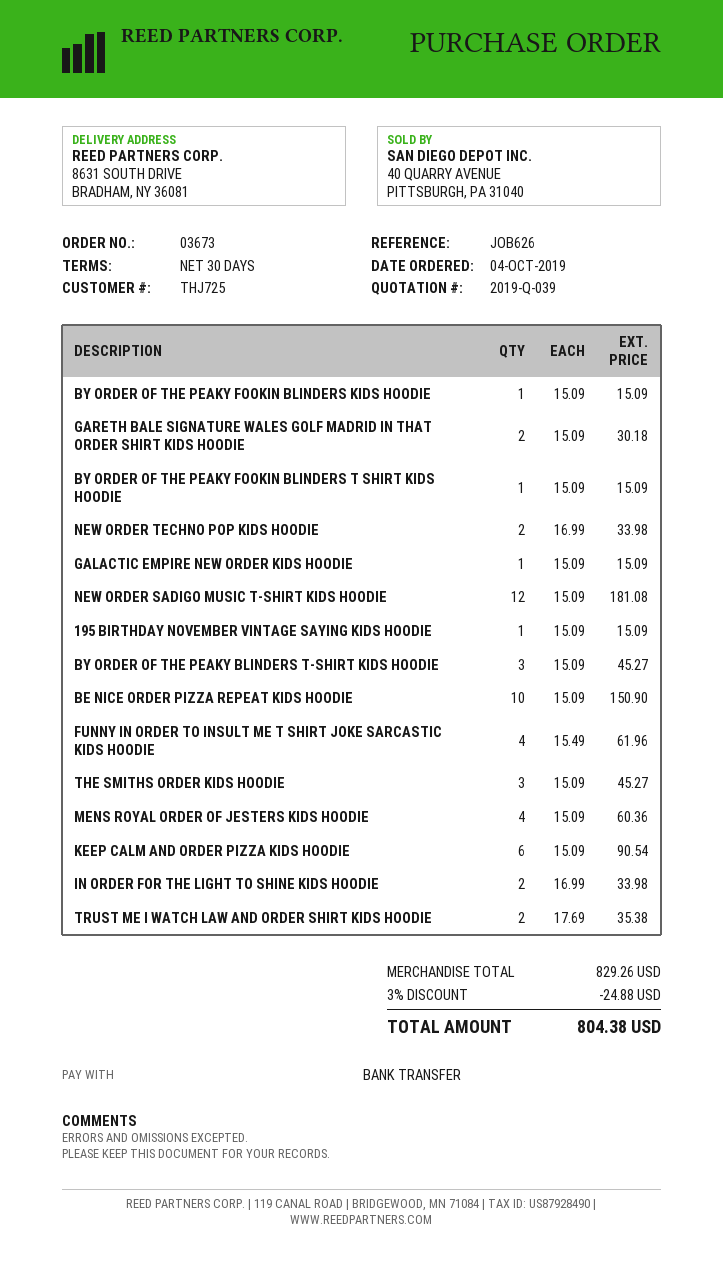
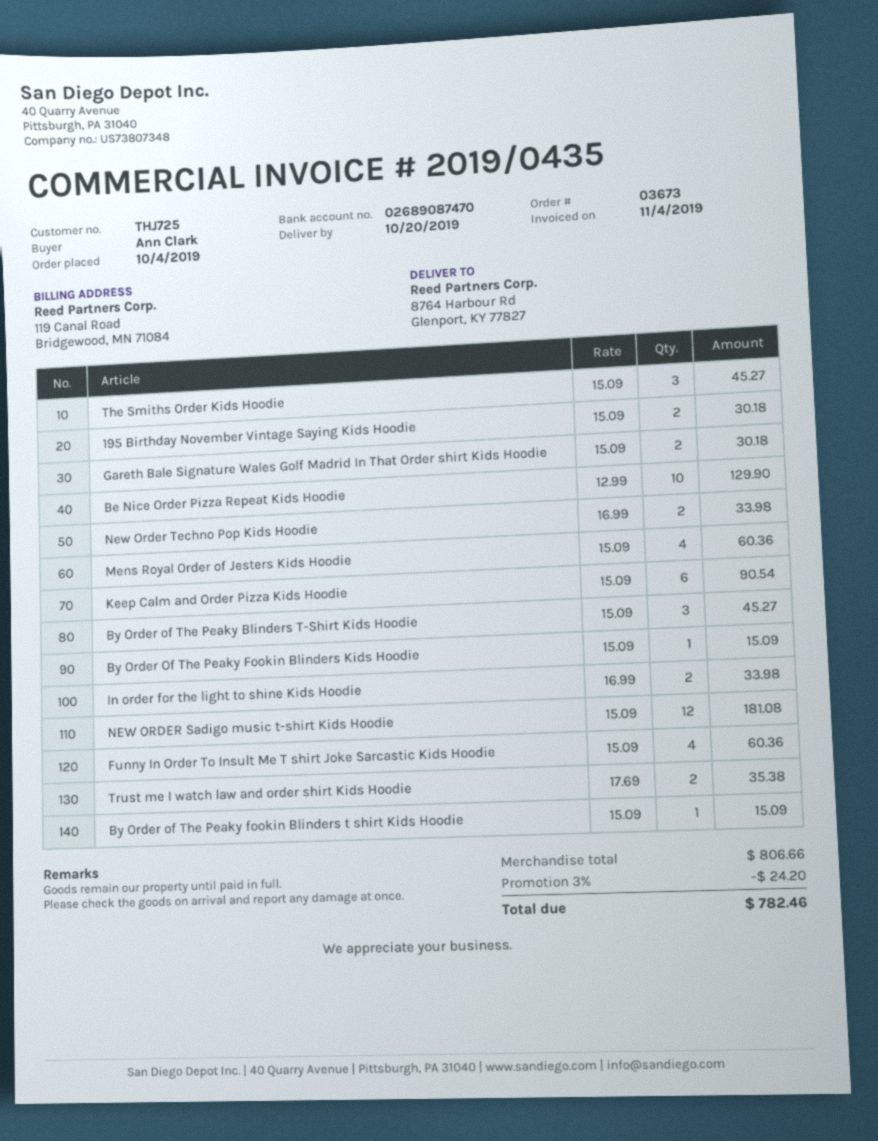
ship to: 8631 SOUTH DRIVE, BRADHAM, NY 36081 -> 8764 Harbour Rd, Glenport, KY 77827
GALACTIC EMPIRE NEW ORDER KIDS HOODIE: 1 x 15.09 = 15.09 -> none
195 BIRTHDAY NOVEMBER VINTAGE SAYING KIDS HOODIE: 1 x 15.09 = 15.09 -> 2 x 15.09 = 30.18
BE NICE ORDER PIZZA REPEAT KIDS HOODIE: 10 x 15.09 = 150.90 -> 10 x 12.99 = 129.90
FUNNY IN ORDER TO INSULT ME T SHIRT JOKE SARCASTIC KIDS HOODIE: 4 x 15.49 = 61.96 -> 4 x 15.09 = 60.36
subtotal: 829.26 -> 806.66
discount: 3% = 24.88 -> 3% = 24.20
total: 804.38 -> 782.46

